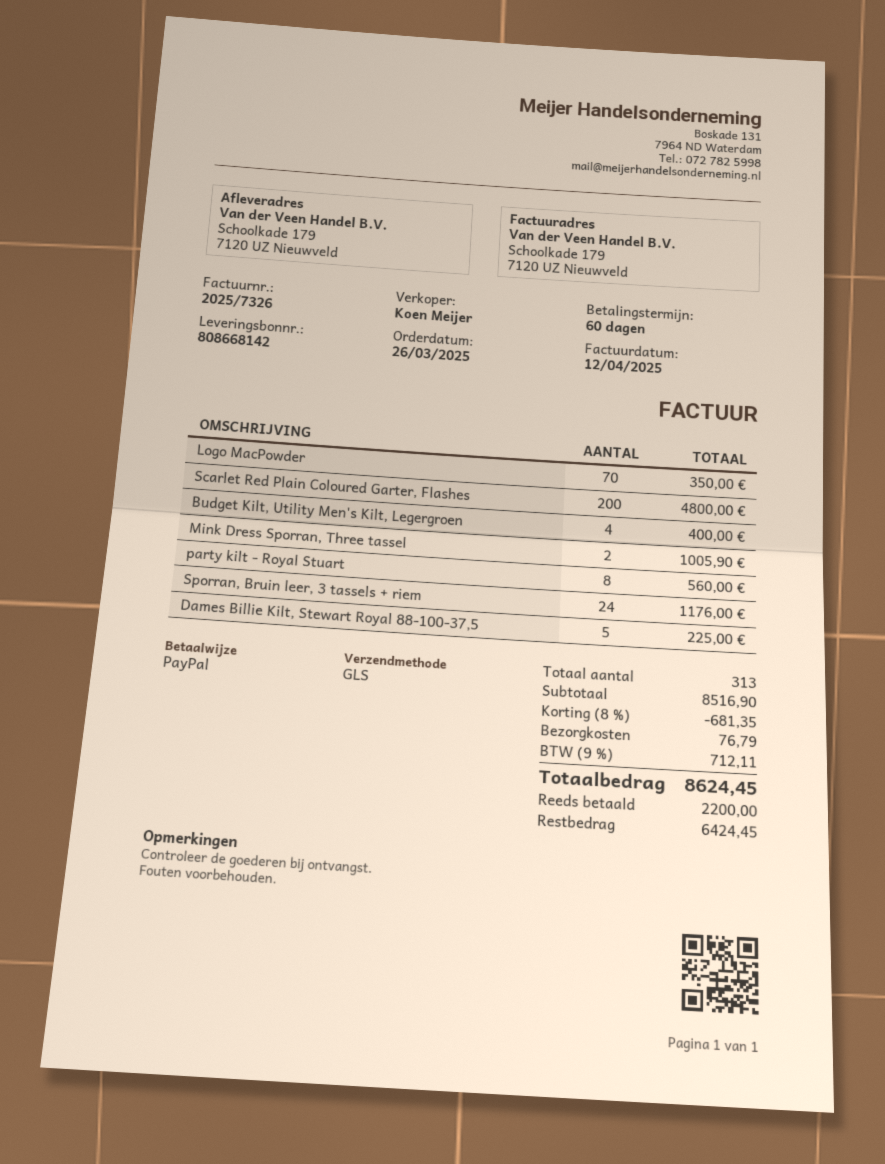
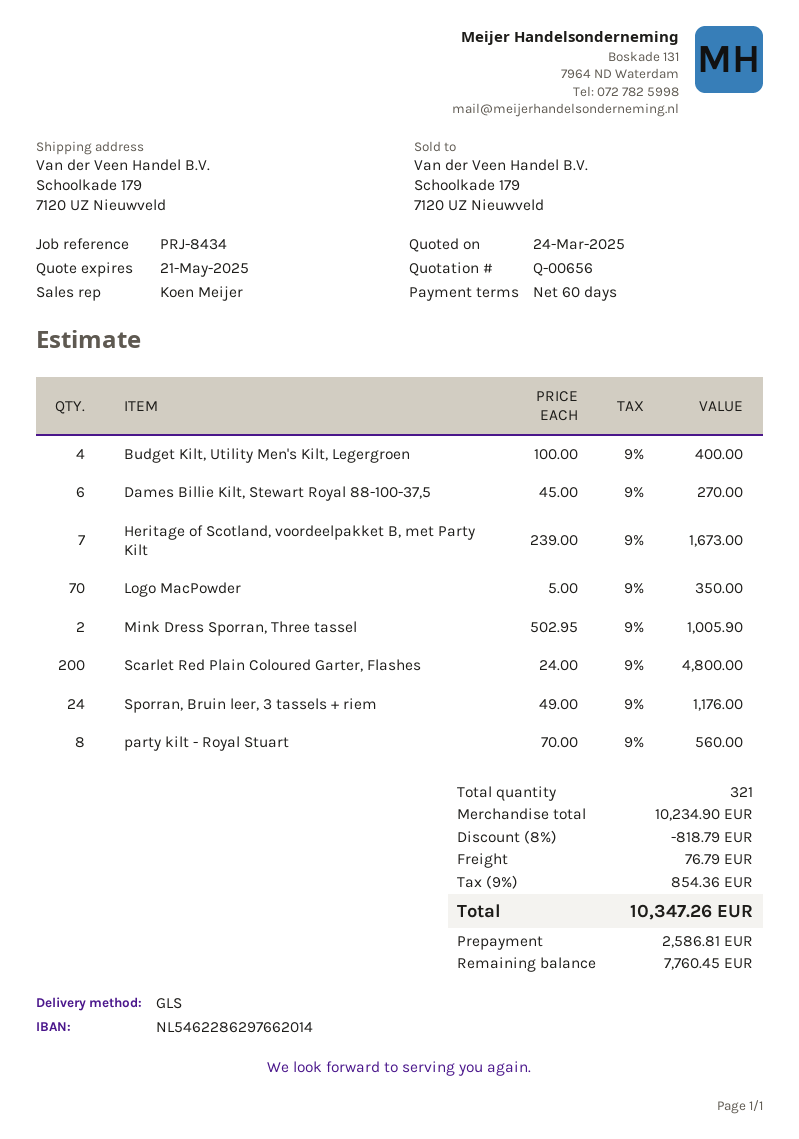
Dames Billie Kilt, Stewart Royal 88-100-37,5: 5 for 225.00 -> 6 for 270.00
Heritage of Scotland, voordeelpakket B, met Party Kilt: none -> 7 for 1673.00
total quantity: 313 -> 321
subtotal: 8516.90 -> 10234.90
discount: 8% = 681.35 -> 8% = 818.79
tax: 9% = 712.11 -> 9% = 854.36
total: 8624.45 -> 10347.26
deposit: 2200.00 -> 2586.81
balance: 6424.45 -> 7760.45

